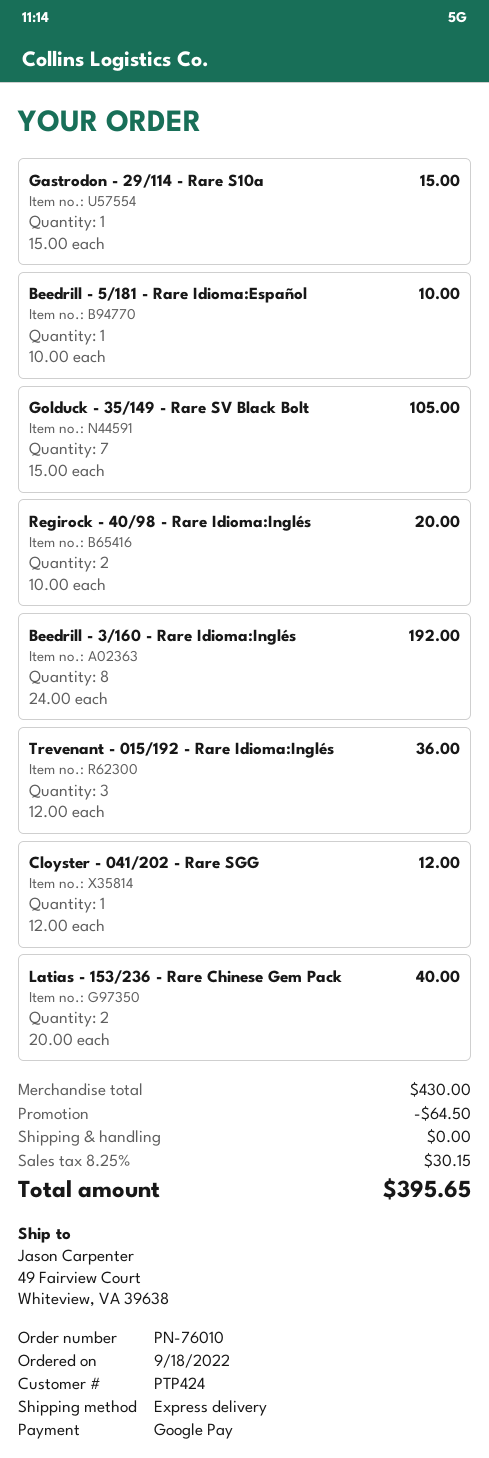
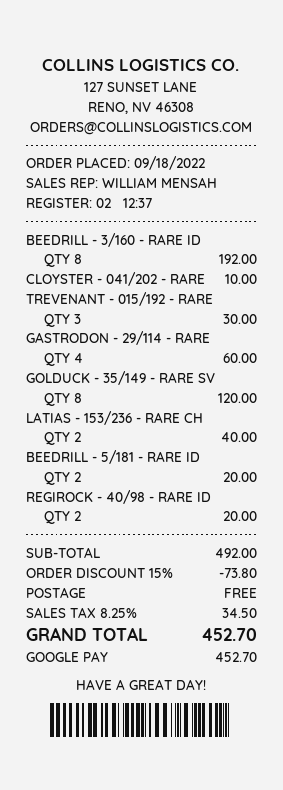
Gastrodon - 29/114 - Rare S10a: 1 for 15.00 -> 4 for 60.00
Beedrill - 5/181 - Rare Idioma:Español: 1 for 10.00 -> 2 for 20.00
Golduck - 35/149 - Rare SV Black Bolt: 7 for 105.00 -> 8 for 120.00
Trevenant - 015/192 - Rare Idioma:Inglés: 3 for 36.00 -> 3 for 30.00
Cloyster - 041/202 - Rare SGG: 1 for 12.00 -> 1 for 10.00
subtotal: 430.00 -> 492.00
discount: 64.50 -> 73.80
tax: 8.25% = 30.15 -> 8.25% = 34.50
total: 395.65 -> 452.70

